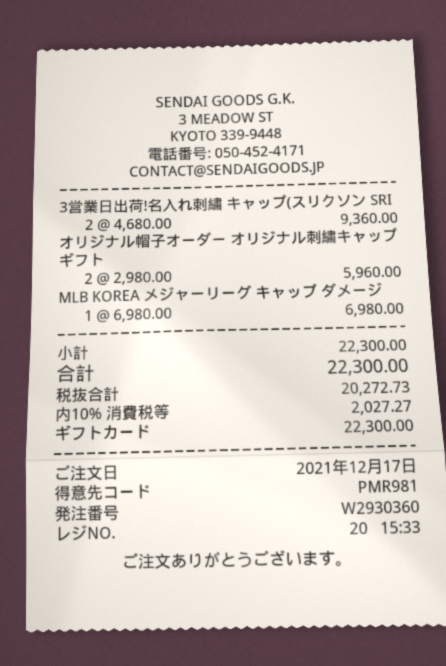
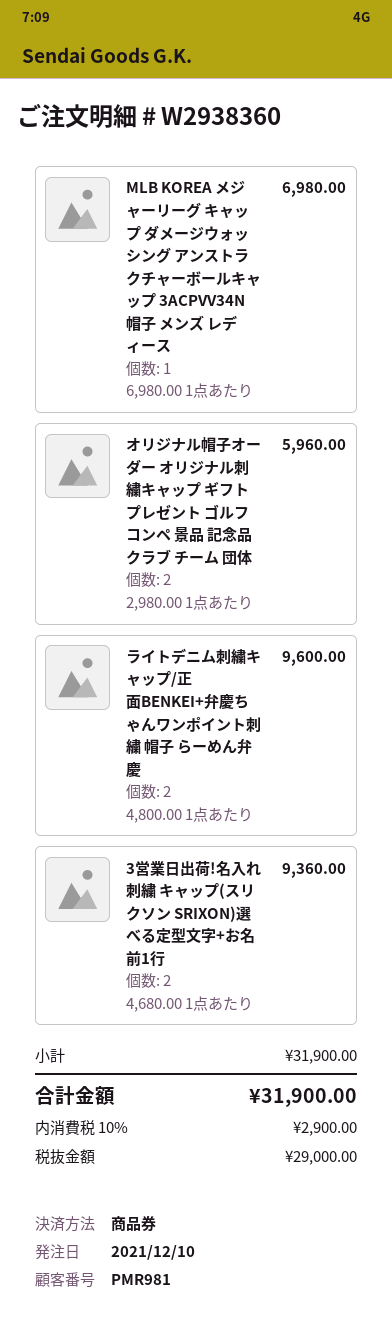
order number: W2930360 -> W2938360
order date: 2021-12-17 -> 2021-12-10
ライトデニム刺繍キャップ/正面BENKEI+弁慶ちゃんワンポイント刺繍 帽子 らーめん弁慶: none -> 2 x 4800.00 = 9600.00
subtotal: 22300.00 -> 31900.00
net: 20272.73 -> 29000.00
tax: 10% = 2027.27 -> 10% = 2900.00
total: 22300.00 -> 31900.00

